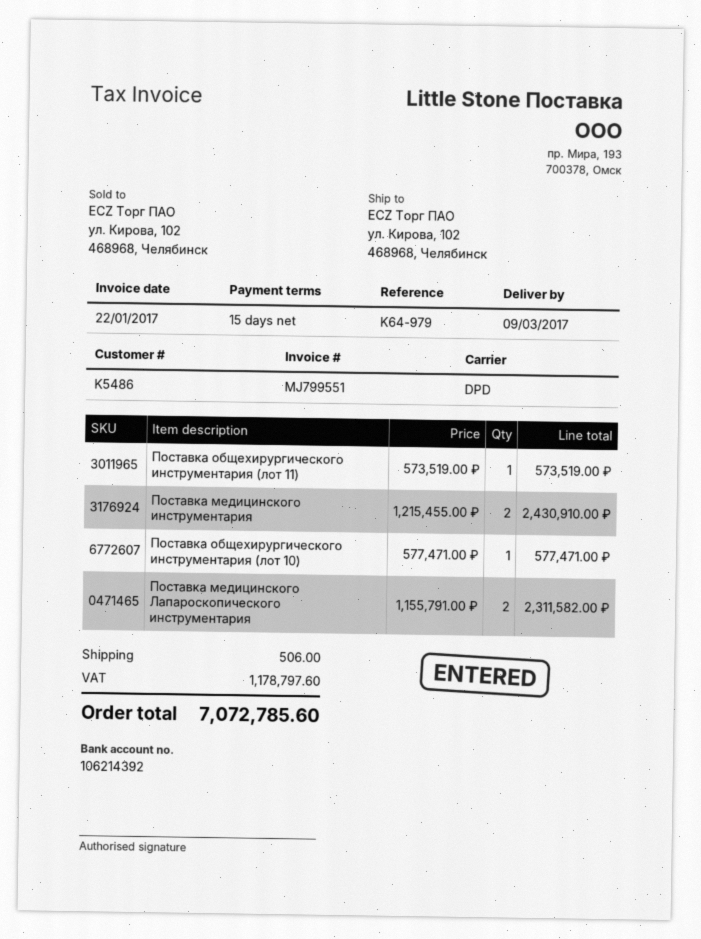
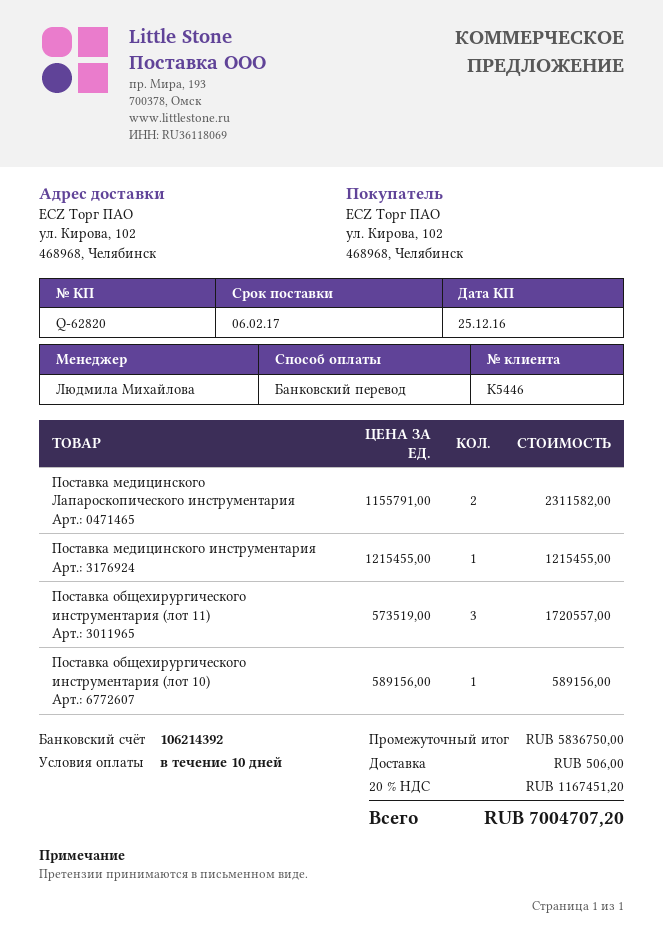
delivery date: 2017-03-09 -> 2017-02-06
payment terms: 15 days -> 10 days
customer number: K5486 -> K5446
Поставка общехирургического инструментария (лот 11): 1 x 573519.00 = 573519.00 -> 3 x 573519.00 = 1720557.00
Поставка медицинского инструментария: 2 x 1215455.00 = 2430910.00 -> 1 x 1215455.00 = 1215455.00
Поставка общехирургического инструментария (лот 10): 1 x 577471.00 = 577471.00 -> 1 x 589156.00 = 589156.00
tax: 1178797.60 -> 1167451.20
total: 7072785.60 -> 7004707.20

